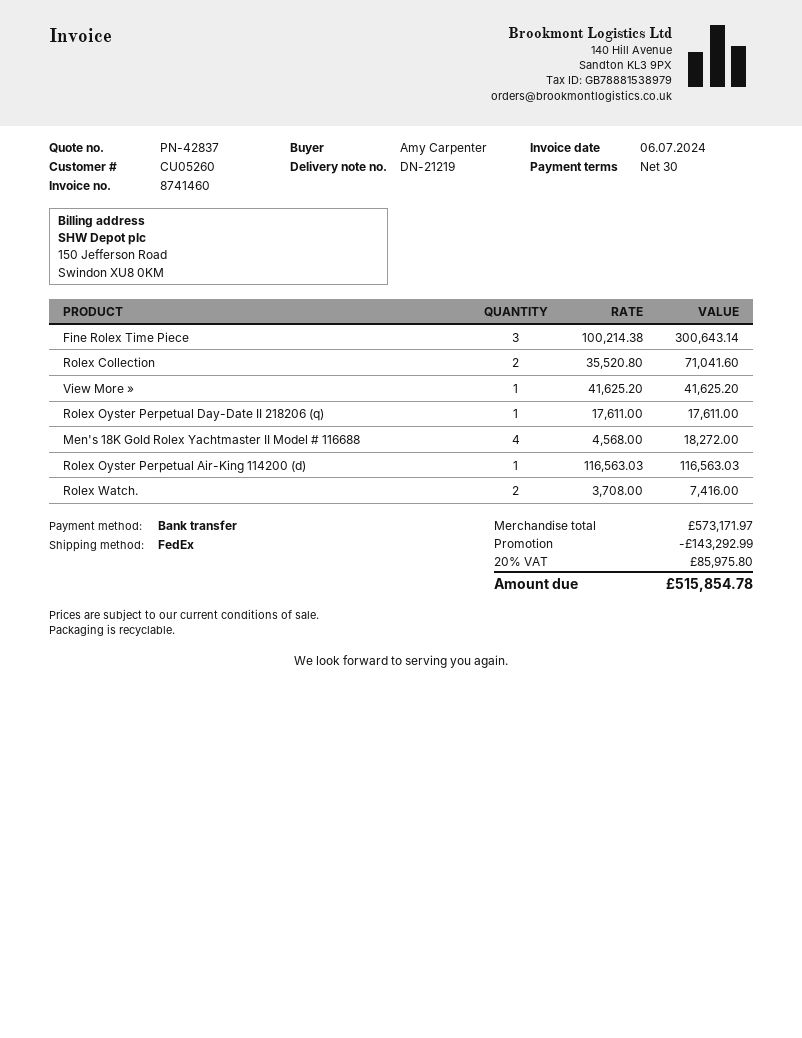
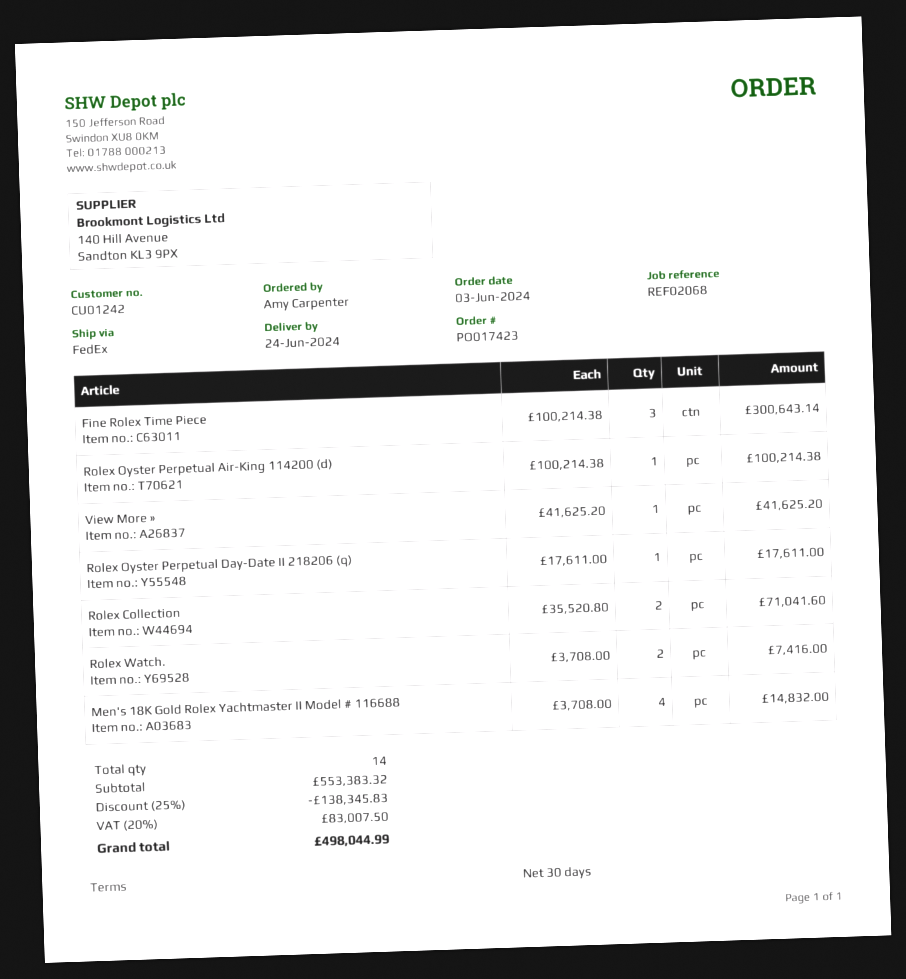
customer number: CU05260 -> CU01242
Men's 18K Gold Rolex Yachtmaster II Model # 116688: 4 x 4568.00 = 18272.00 -> 4 x 3708.00 = 14832.00
Rolex Oyster Perpetual Air-King 114200 (d): 1 x 116563.03 = 116563.03 -> 1 x 100214.38 = 100214.38
subtotal: 573171.97 -> 553383.32
discount: 143292.99 -> 138345.83
tax: 20% = 85975.80 -> 20% = 83007.50
total: 515854.78 -> 498044.99

